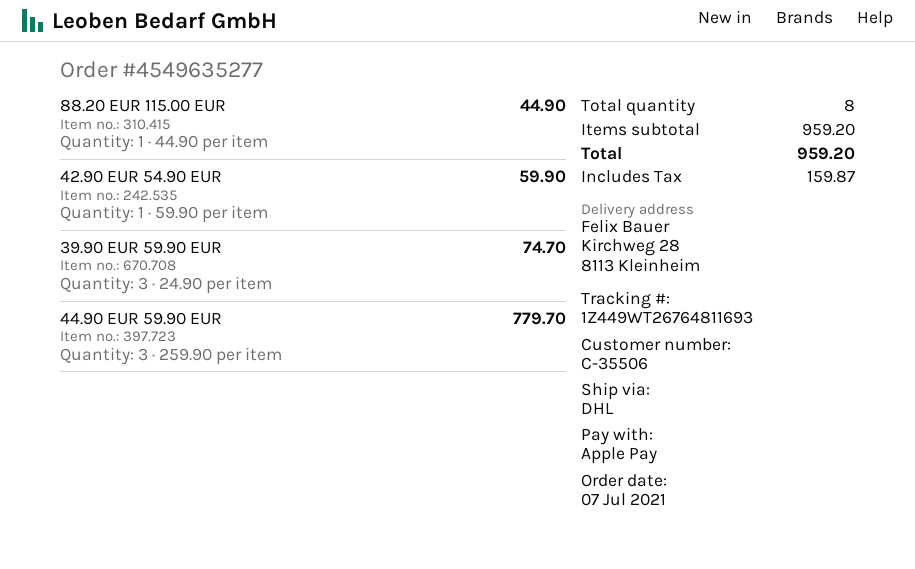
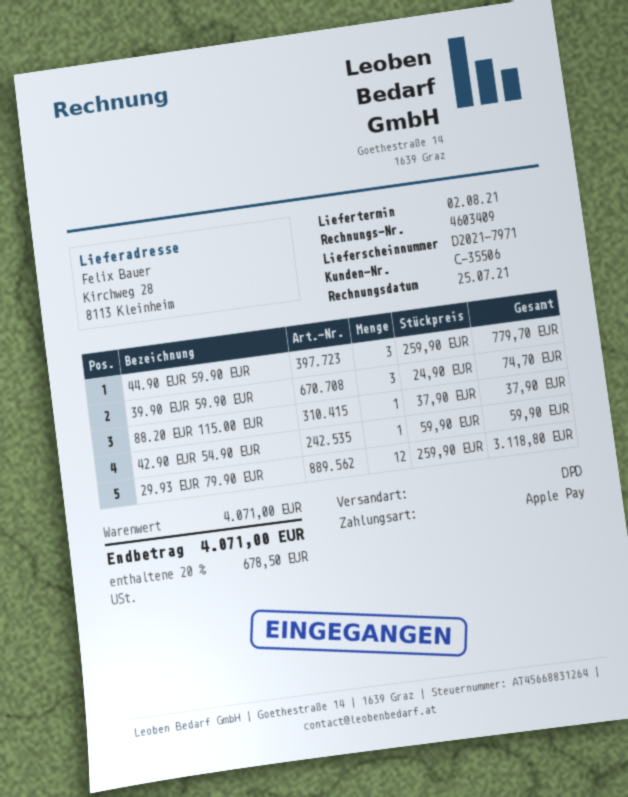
shipping method: DHL -> DPD
88.20 EUR 115.00 EUR: 1 x 44.90 = 44.90 -> 1 x 37.90 = 37.90
29.93 EUR 79.90 EUR: none -> 12 x 259.90 = 3118.80
subtotal: 959.20 -> 4071.00
tax: 159.87 -> 678.50
total: 959.20 -> 4071.00

